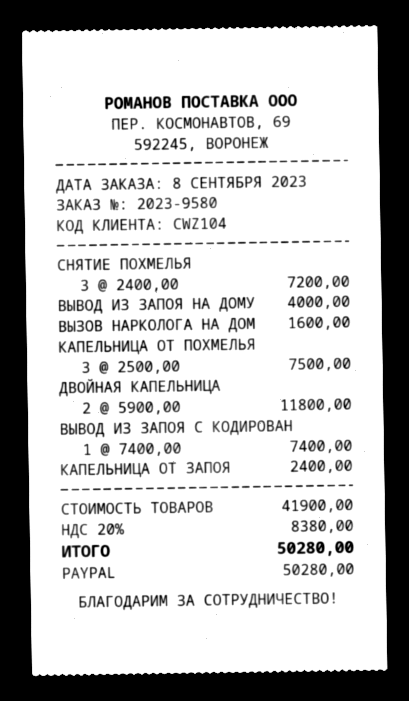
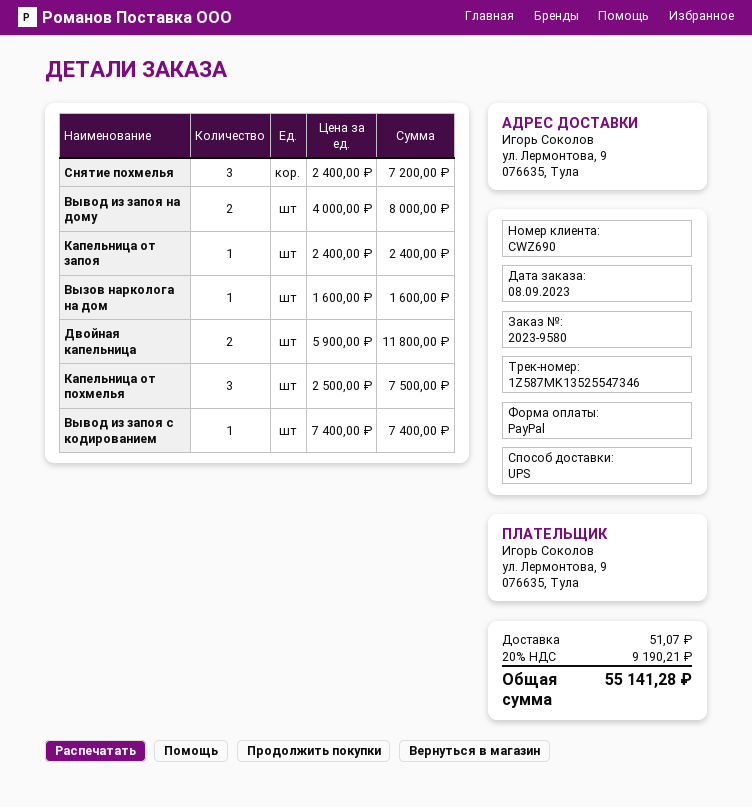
customer number: CWZ104 -> CWZ690
ВЫВОД ИЗ ЗАПОЯ НА ДОМУ: 1 x 4000.00 = 4000.00 -> 2 x 4000.00 = 8000.00
shipping: none -> 51.07
tax: 20% = 8380.00 -> 20% = 9190.21
total: 50280.00 -> 55141.28

